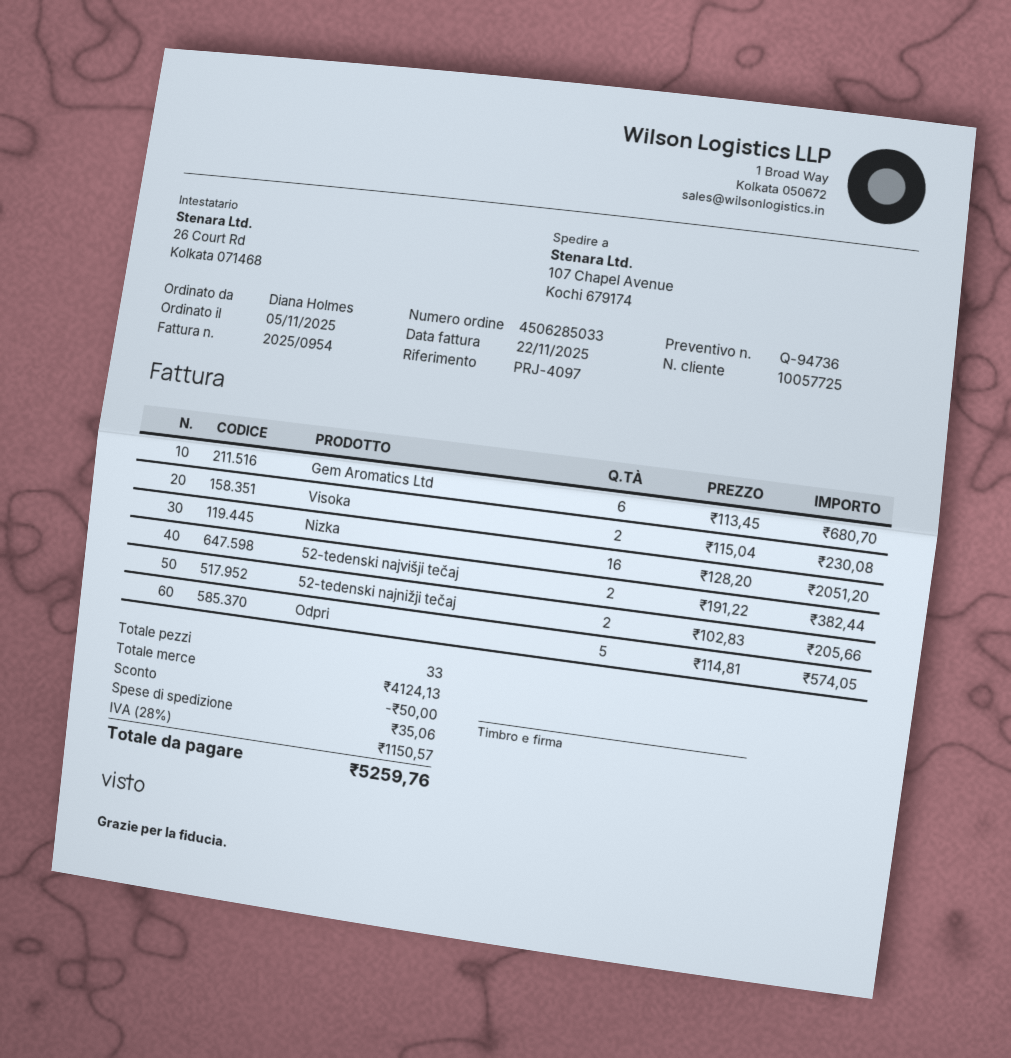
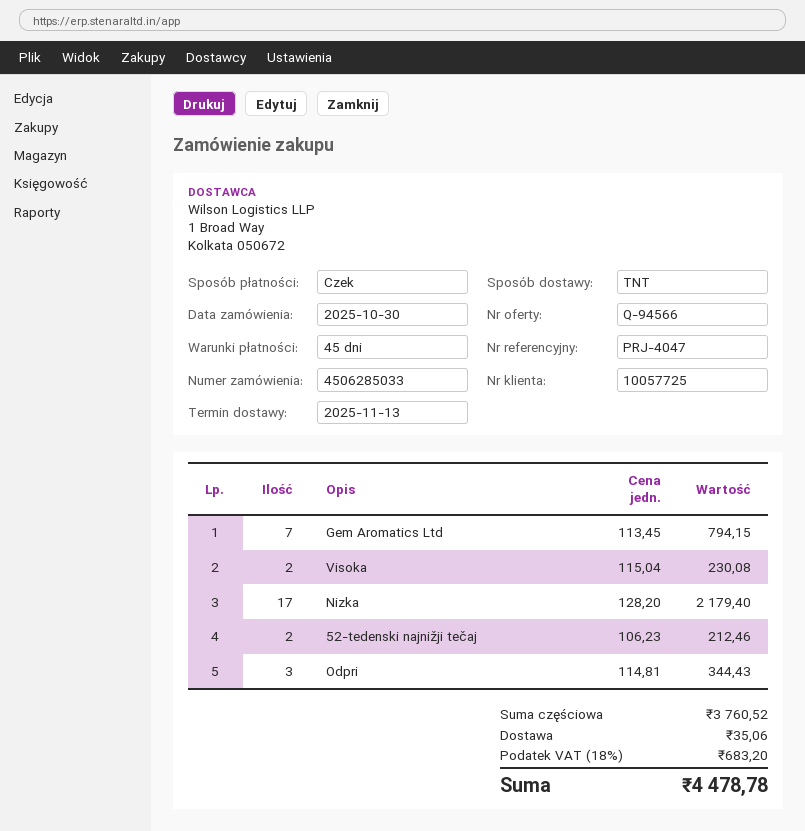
quote number: Q-94736 -> Q-94566
order date: 2025-11-05 -> 2025-10-30
reference: PRJ-4097 -> PRJ-4047
Gem Aromatics Ltd: 6 x 113.45 = 680.70 -> 7 x 113.45 = 794.15
Nizka: 16 x 128.20 = 2051.20 -> 17 x 128.20 = 2179.40
52-tedenski najvišji tečaj: 2 x 191.22 = 382.44 -> none
52-tedenski najnižji tečaj: 2 x 102.83 = 205.66 -> 2 x 106.23 = 212.46
Odpri: 5 x 114.81 = 574.05 -> 3 x 114.81 = 344.43
subtotal: 4124.13 -> 3760.52
discount: 50.00 -> none
tax: 28% = 1150.57 -> 18% = 683.20
total: 5259.76 -> 4478.78

